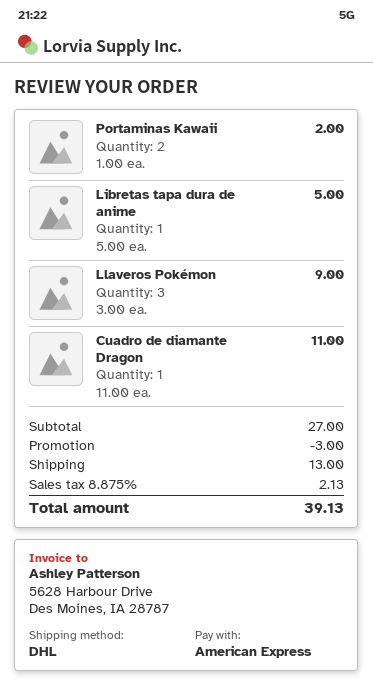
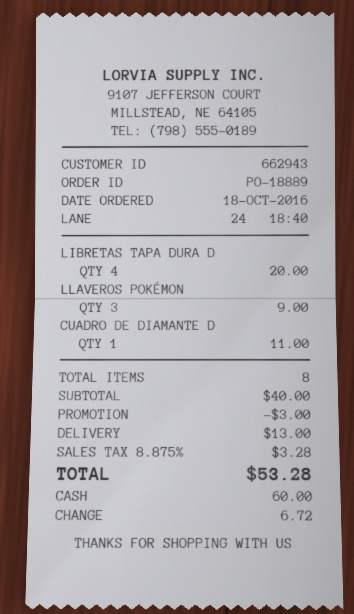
payment method: American Express -> cash
Portaminas Kawaii: 2 for 2.00 -> none
Libretas tapa dura de anime: 1 for 5.00 -> 4 for 20.00
subtotal: 27.00 -> 40.00
tax: 8.875% = 2.13 -> 8.875% = 3.28
total: 39.13 -> 53.28

